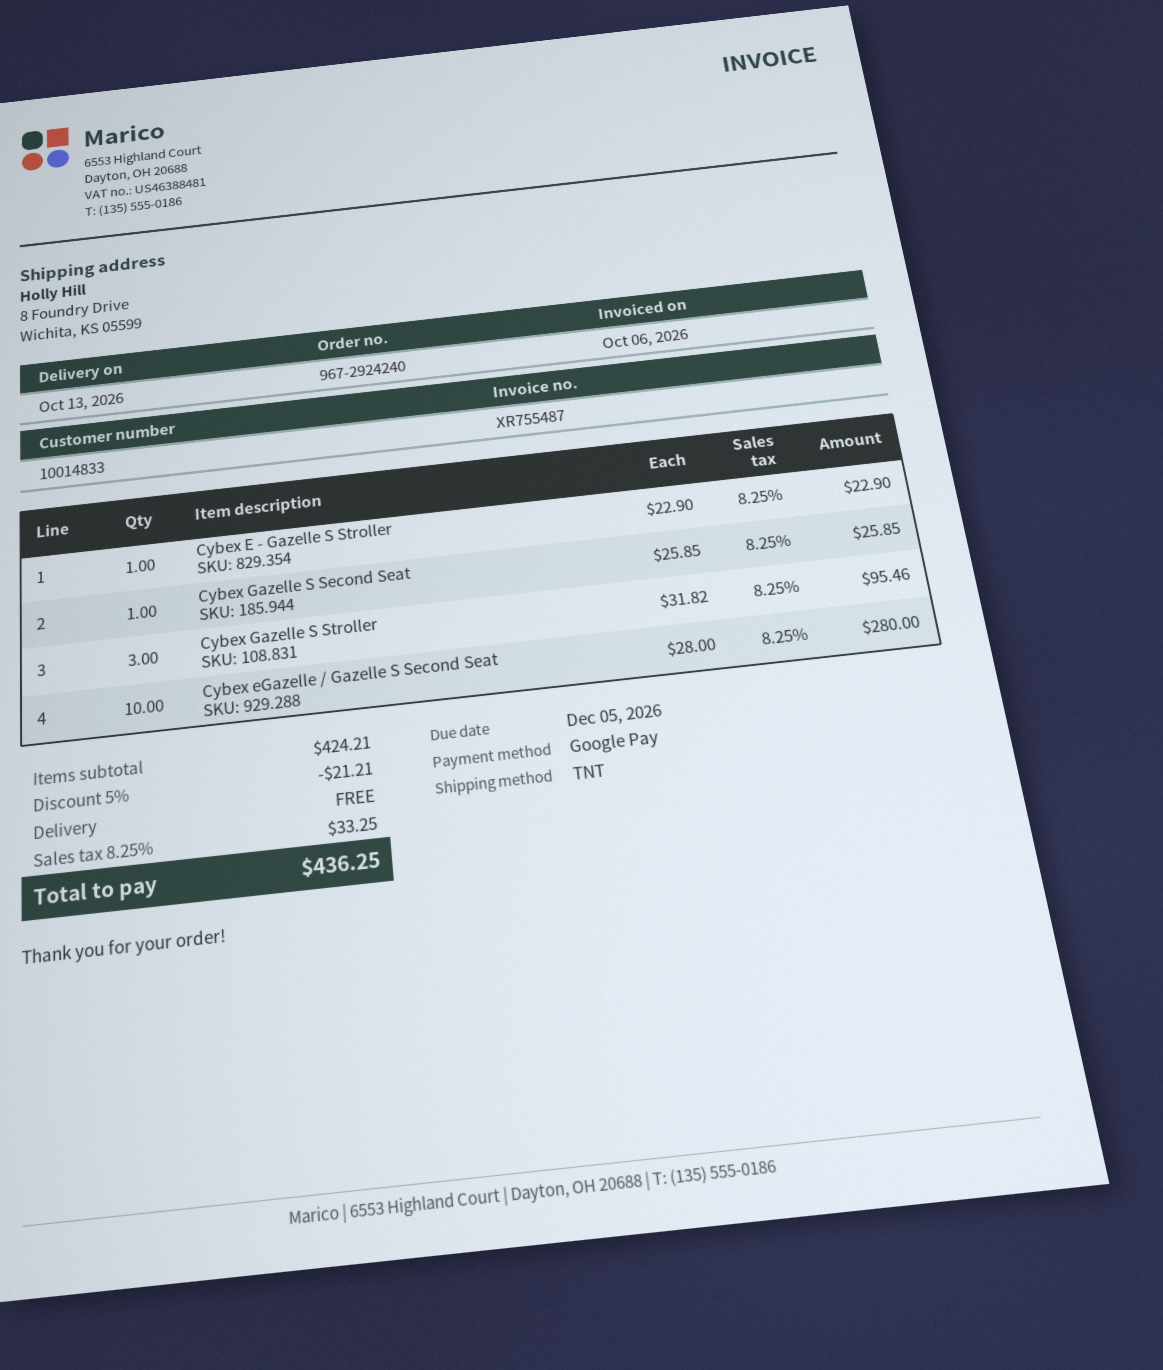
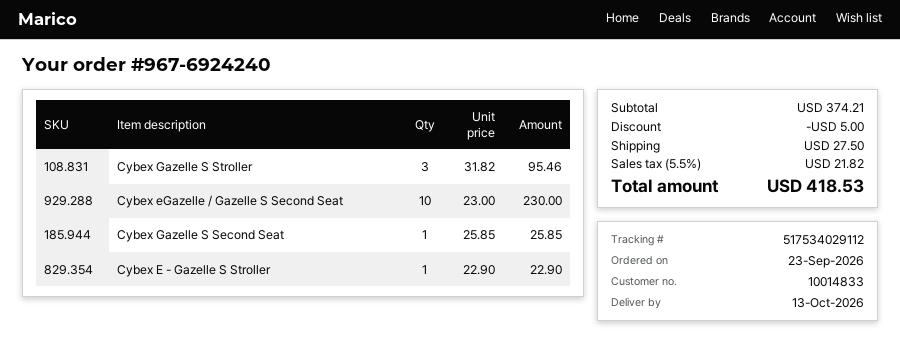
order number: 967-2924240 -> 967-6924240
Cybex eGazelle / Gazelle S Second Seat: 10 x 28.00 = 280.00 -> 10 x 23.00 = 230.00
subtotal: 424.21 -> 374.21
discount: 21.21 -> 5.00
shipping: 0.00 -> 27.50
tax: 8.25% = 33.25 -> 5.5% = 21.82
total: 436.25 -> 418.53

